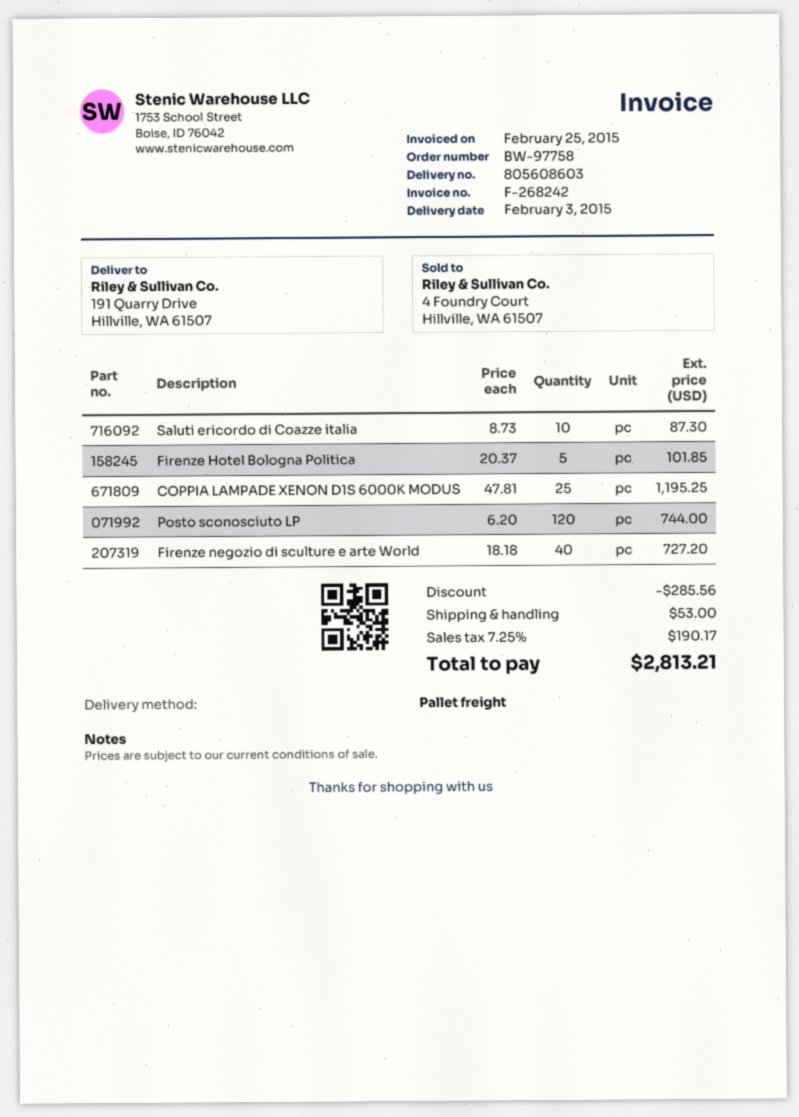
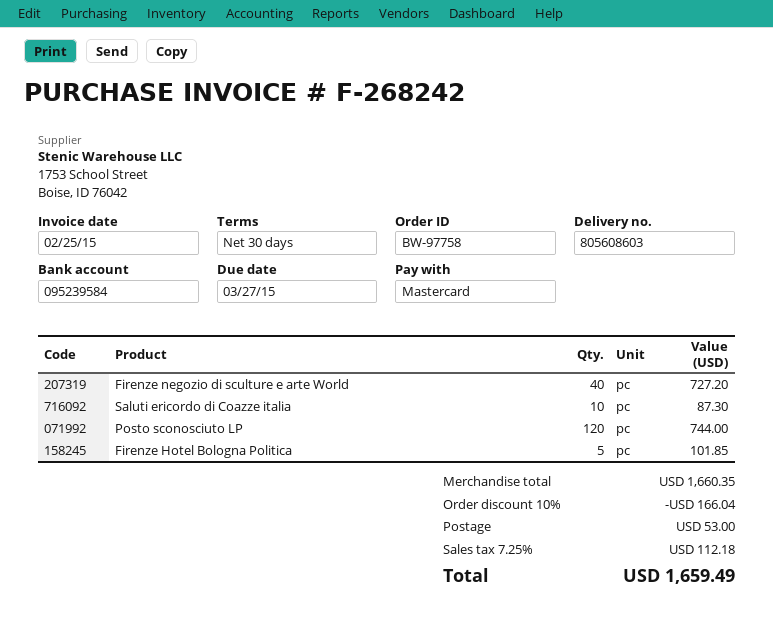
COPPIA LAMPADE XENON D1S 6000K MODUS: 25 for 1195.25 -> none
discount: 285.56 -> 166.04
tax: 7.25% = 190.17 -> 7.25% = 112.18
total: 2813.21 -> 1659.49

